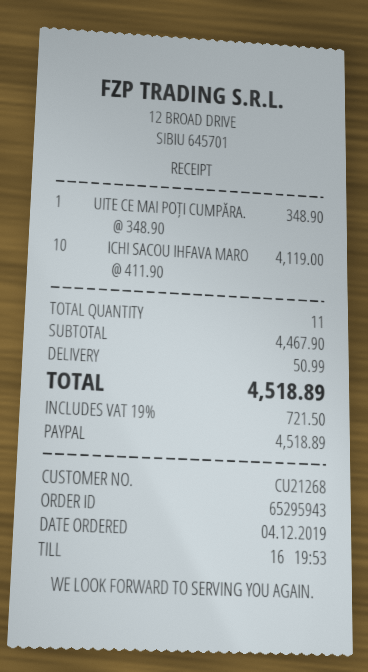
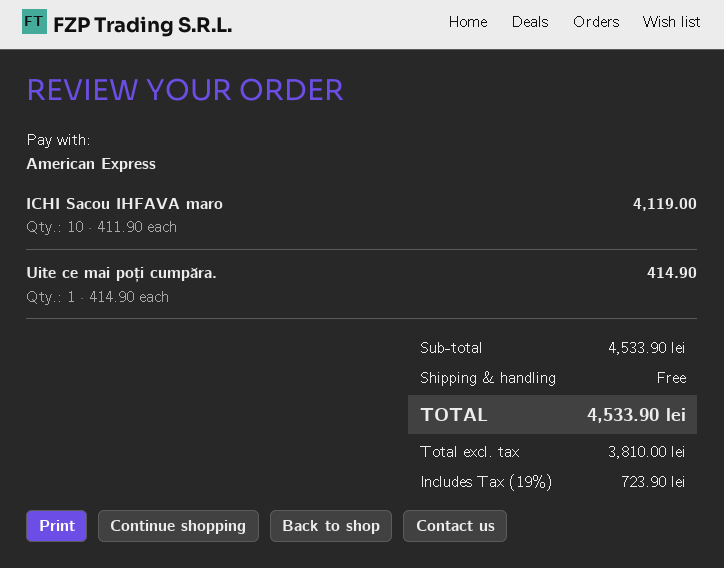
payment method: PayPal -> American Express
UITE CE MAI POȚI CUMPĂRA.: 1 x 348.90 = 348.90 -> 1 x 414.90 = 414.90
subtotal: 4467.90 -> 4533.90
shipping: 50.99 -> 0.00
tax: 19% = 721.50 -> 19% = 723.90
total: 4518.89 -> 4533.90

